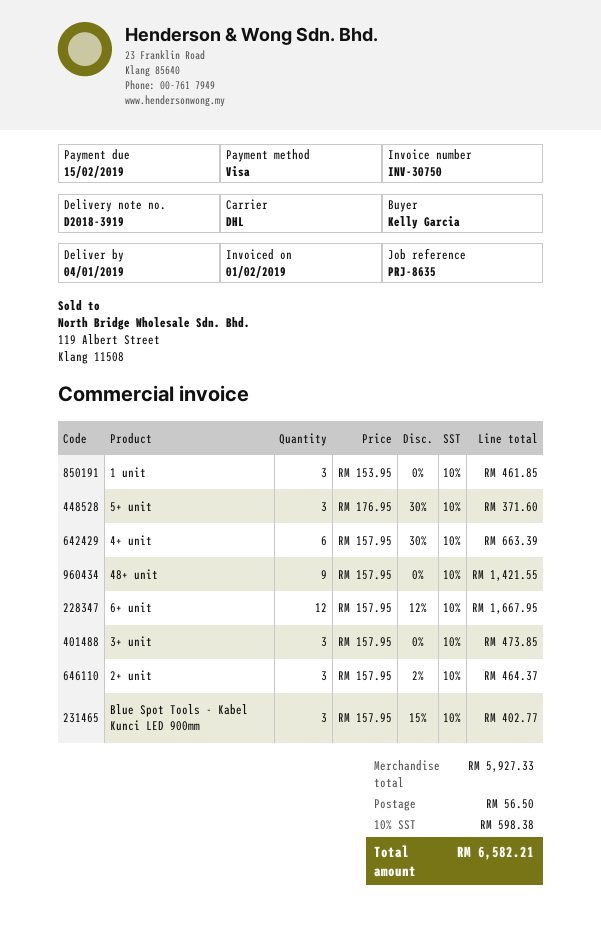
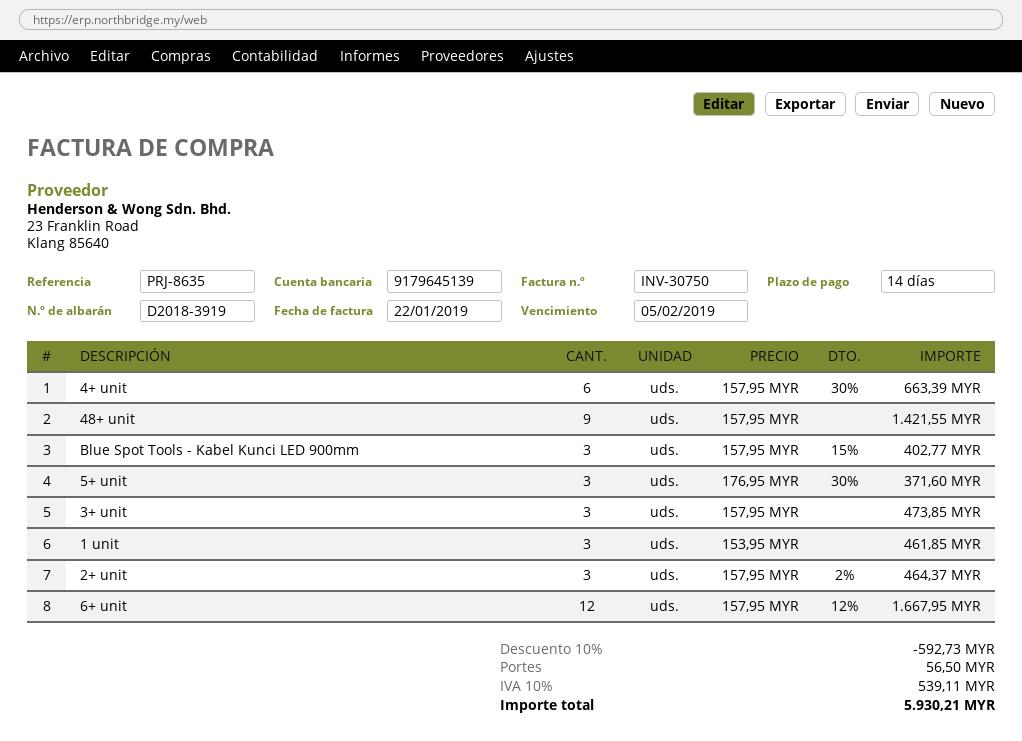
invoice date: 2019-02-01 -> 2019-01-22
due date: 2019-02-15 -> 2019-02-05
discount: none -> 10% = 592.73
tax: 10% = 598.38 -> 10% = 539.11
total: 6582.21 -> 5930.21

